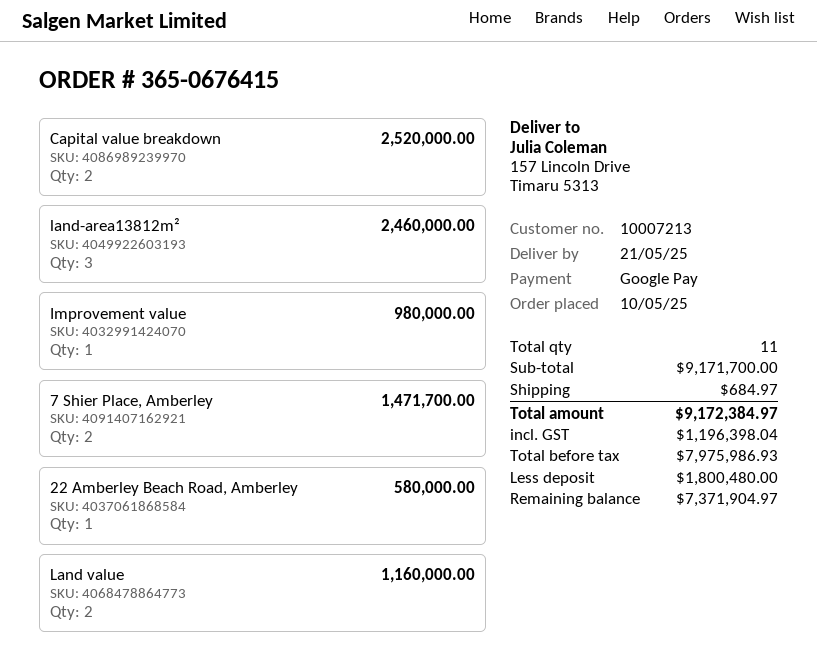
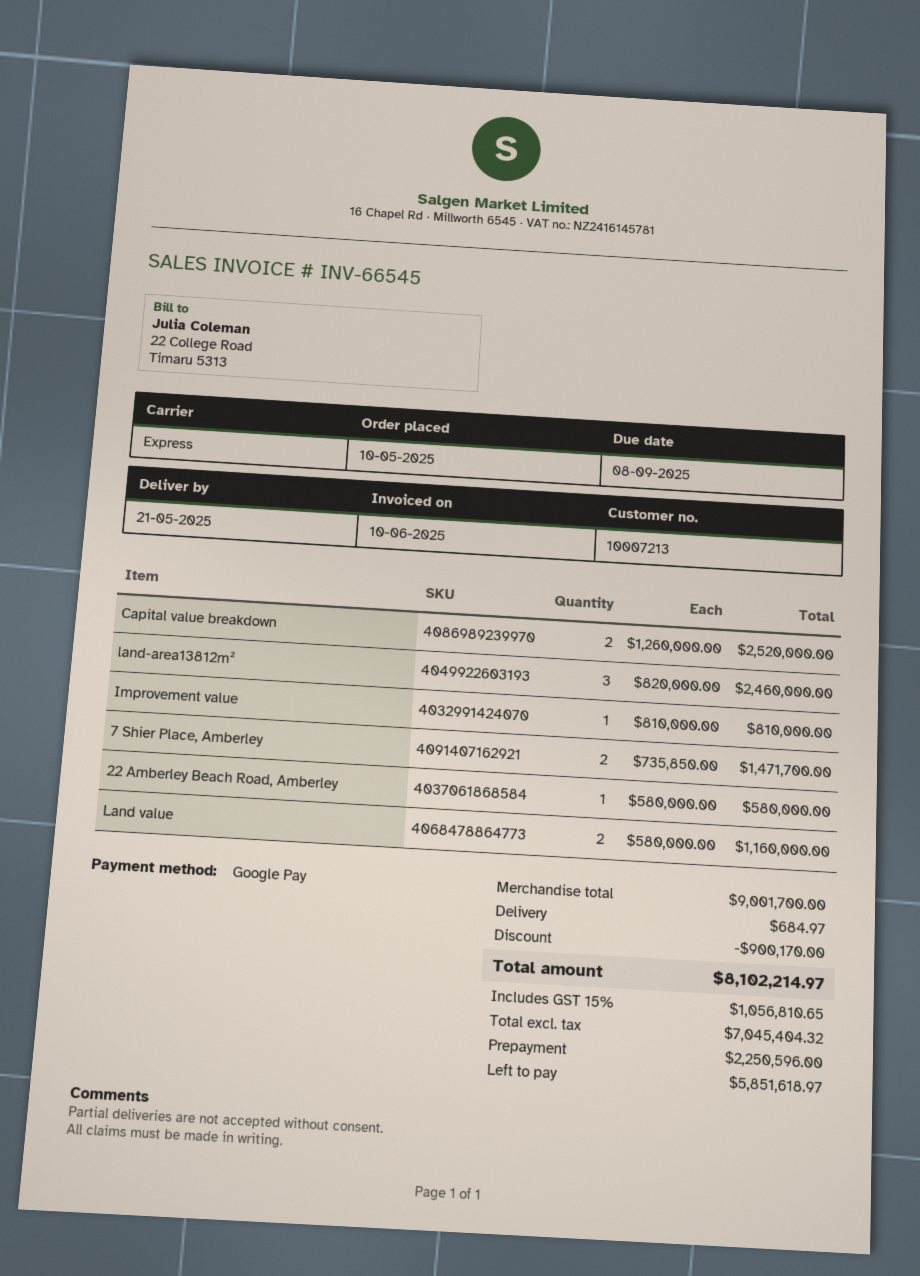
Improvement value: 1 for 980000.00 -> 1 for 810000.00
subtotal: 9171700.00 -> 9001700.00
discount: none -> 900170.00
net: 7975986.93 -> 7045404.32
tax: 1196398.04 -> 1056810.65
total: 9172384.97 -> 8102214.97
deposit: 1800480.00 -> 2250596.00
balance: 7371904.97 -> 5851618.97

